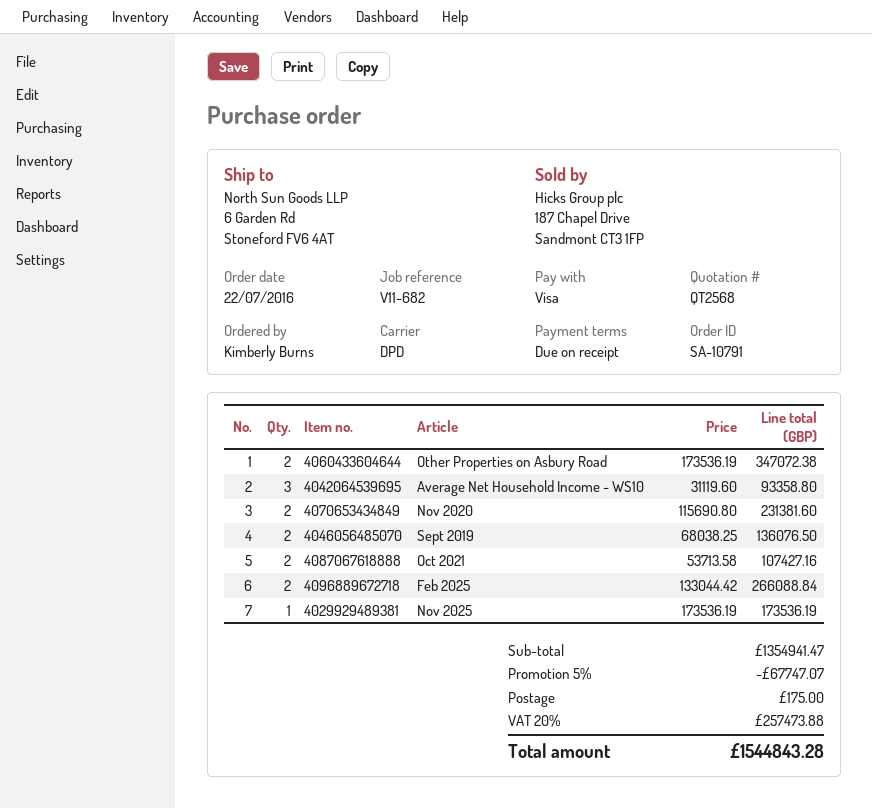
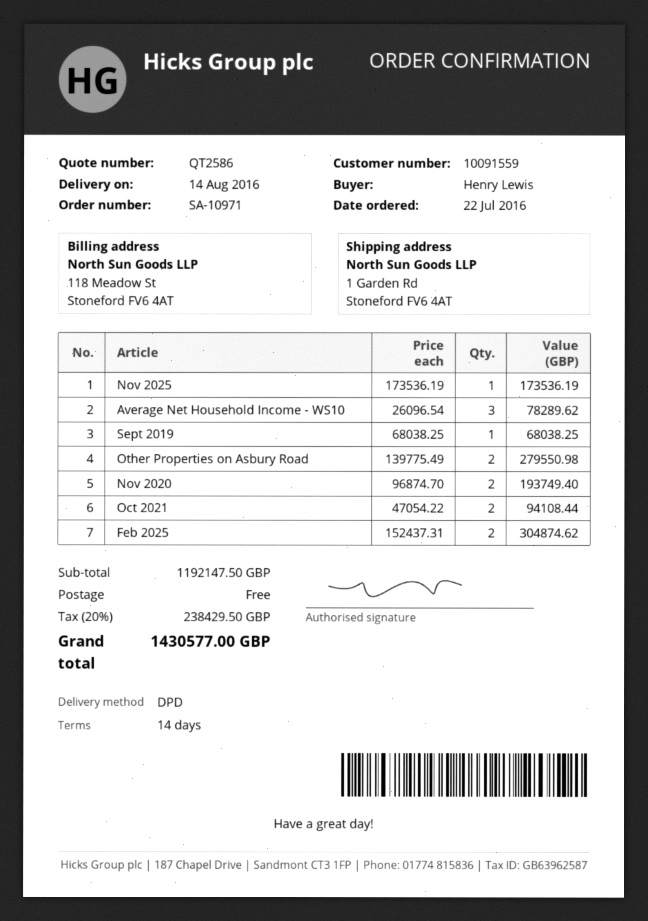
quote number: QT2568 -> QT2586
order number: SA-10791 -> SA-10971
payment terms: on receipt -> 14 days
ordered by: Kimberly Burns -> Henry Lewis
ship to: 6 Garden Rd, Stoneford FV6 4AT -> 1 Garden Rd, Stoneford FV6 4AT
Other Properties on Asbury Road: 2 x 173536.19 = 347072.38 -> 2 x 139775.49 = 279550.98
Average Net Household Income - WS10: 3 x 31119.60 = 93358.80 -> 3 x 26096.54 = 78289.62
Nov 2020: 2 x 115690.80 = 231381.60 -> 2 x 96874.70 = 193749.40
Sept 2019: 2 x 68038.25 = 136076.50 -> 1 x 68038.25 = 68038.25
Oct 2021: 2 x 53713.58 = 107427.16 -> 2 x 47054.22 = 94108.44
Feb 2025: 2 x 133044.42 = 266088.84 -> 2 x 152437.31 = 304874.62
subtotal: 1354941.47 -> 1192147.50
discount: 5% = 67747.07 -> none
shipping: 175.00 -> 0.00
tax: 20% = 257473.88 -> 20% = 238429.50
total: 1544843.28 -> 1430577.00

